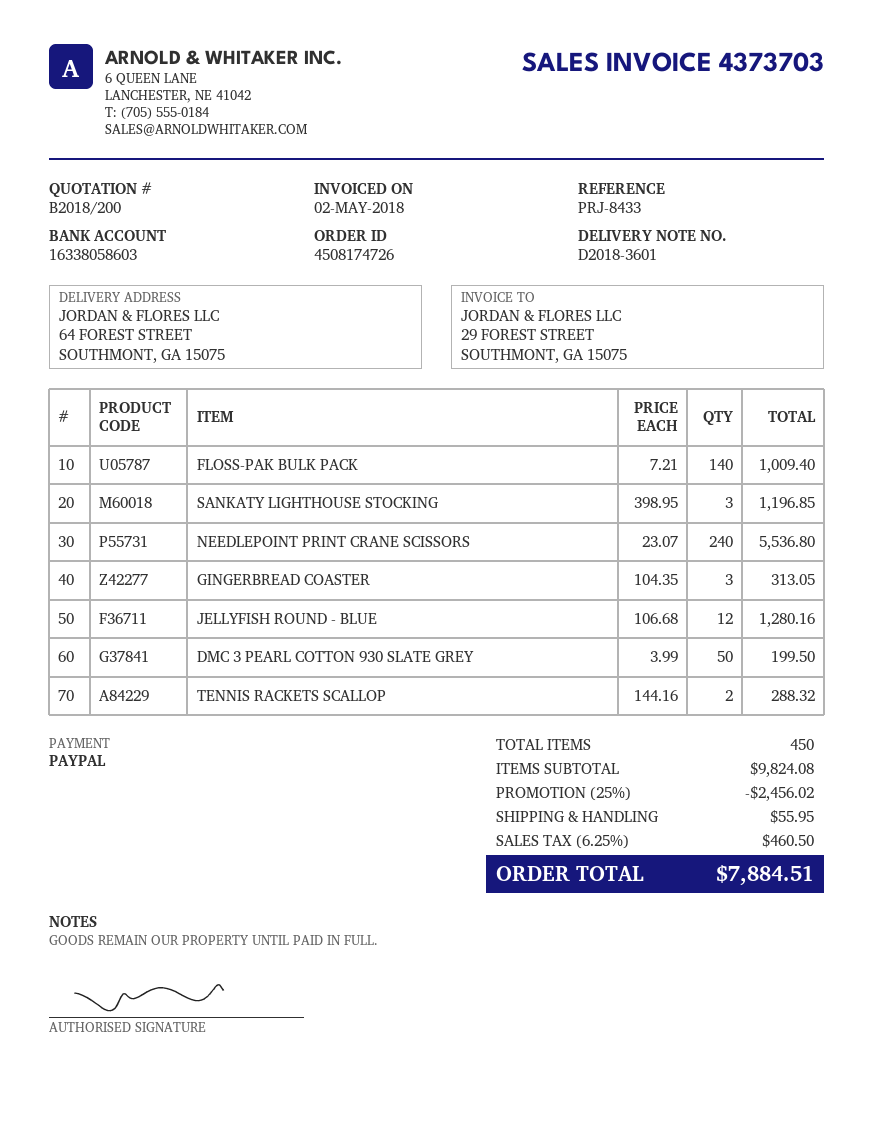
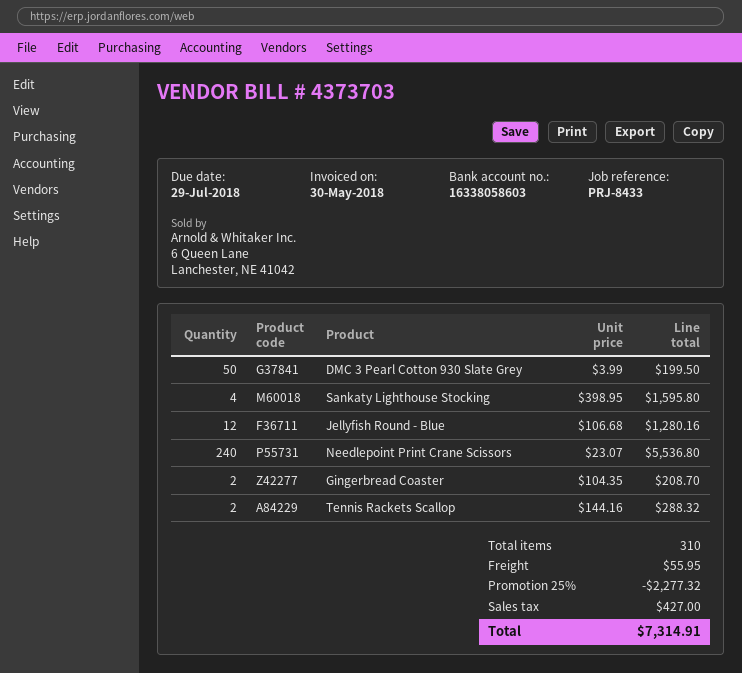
invoice date: 2018-05-02 -> 2018-05-30
FLOSS-PAK BULK PACK: 140 x 7.21 = 1009.40 -> none
SANKATY LIGHTHOUSE STOCKING: 3 x 398.95 = 1196.85 -> 4 x 398.95 = 1595.80
GINGERBREAD COASTER: 3 x 104.35 = 313.05 -> 2 x 104.35 = 208.70
total quantity: 450 -> 310
discount: 25% = 2456.02 -> 25% = 2277.32
tax: 460.50 -> 427.00
total: 7884.51 -> 7314.91

